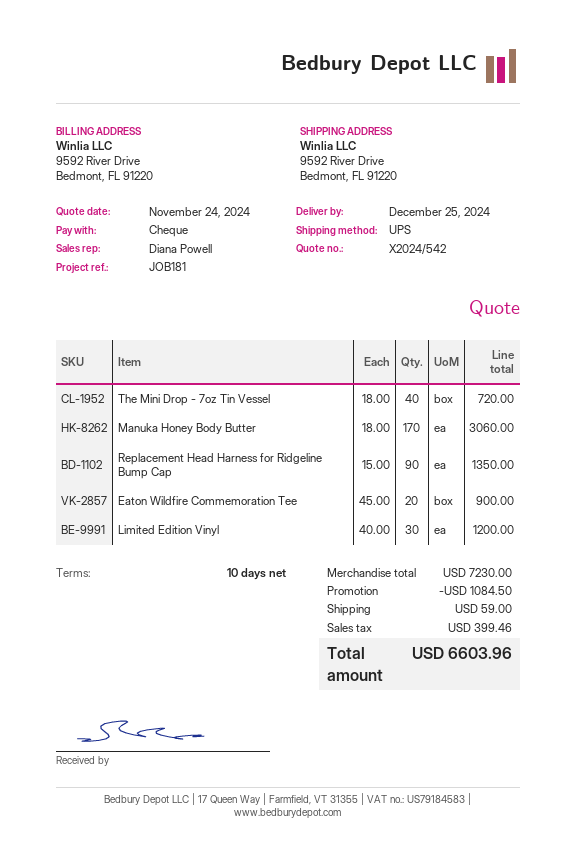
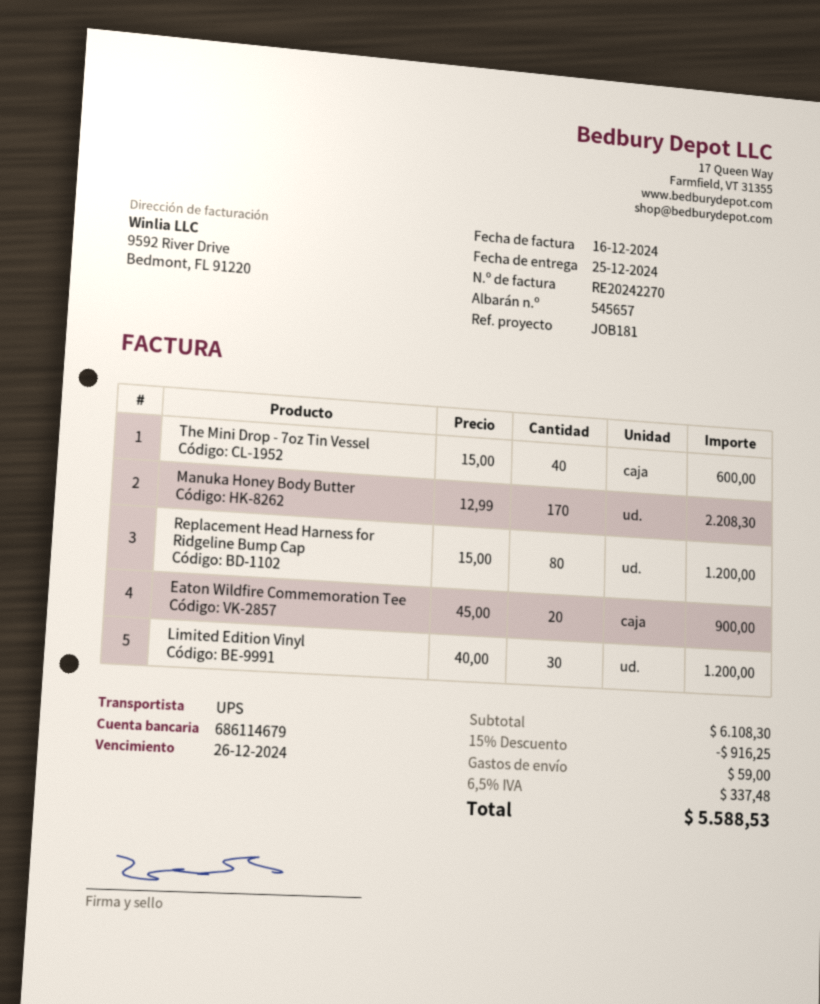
The Mini Drop - 7oz Tin Vessel: 40 x 18.00 = 720.00 -> 40 x 15.00 = 600.00
Manuka Honey Body Butter: 170 x 18.00 = 3060.00 -> 170 x 12.99 = 2208.30
Replacement Head Harness for Ridgeline Bump Cap: 90 x 15.00 = 1350.00 -> 80 x 15.00 = 1200.00
subtotal: 7230.00 -> 6108.30
discount: 1084.50 -> 916.25
tax: 399.46 -> 337.48
total: 6603.96 -> 5588.53

